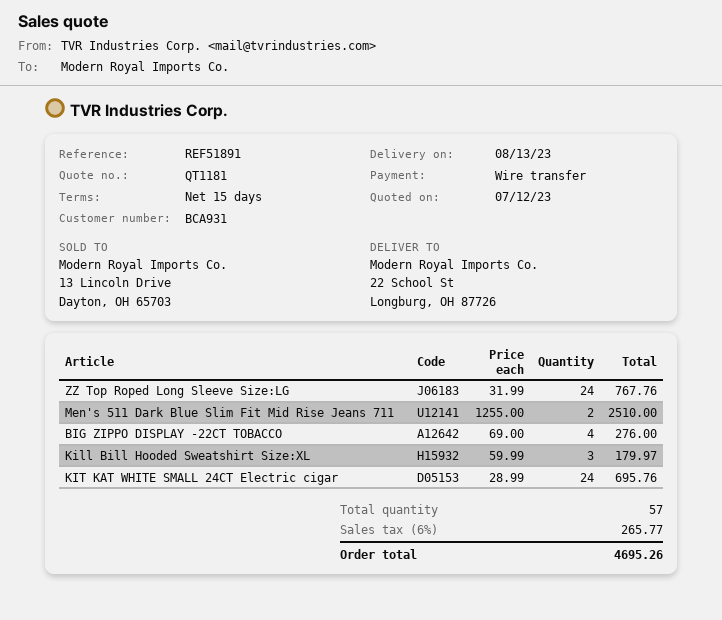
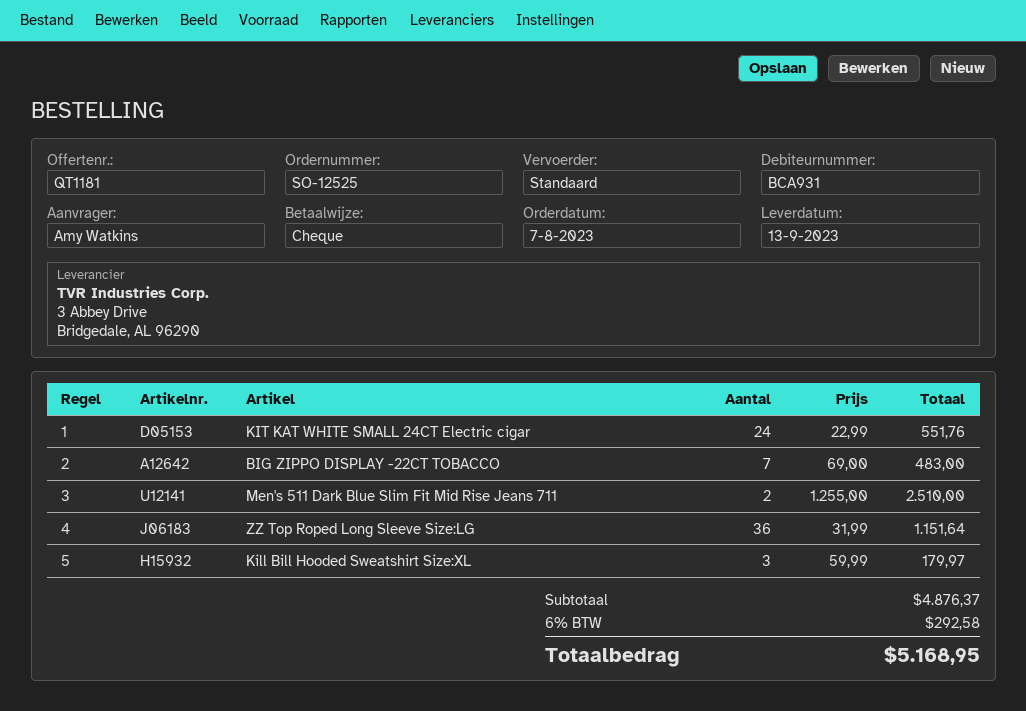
delivery date: 2023-08-13 -> 2023-09-13
payment method: bank transfer -> cheque
ZZ Top Roped Long Sleeve Size:LG: 24 x 31.99 = 767.76 -> 36 x 31.99 = 1151.64
BIG ZIPPO DISPLAY -22CT TOBACCO: 4 x 69.00 = 276.00 -> 7 x 69.00 = 483.00
KIT KAT WHITE SMALL 24CT Electric cigar: 24 x 28.99 = 695.76 -> 24 x 22.99 = 551.76
tax: 6% = 265.77 -> 6% = 292.58
total: 4695.26 -> 5168.95

